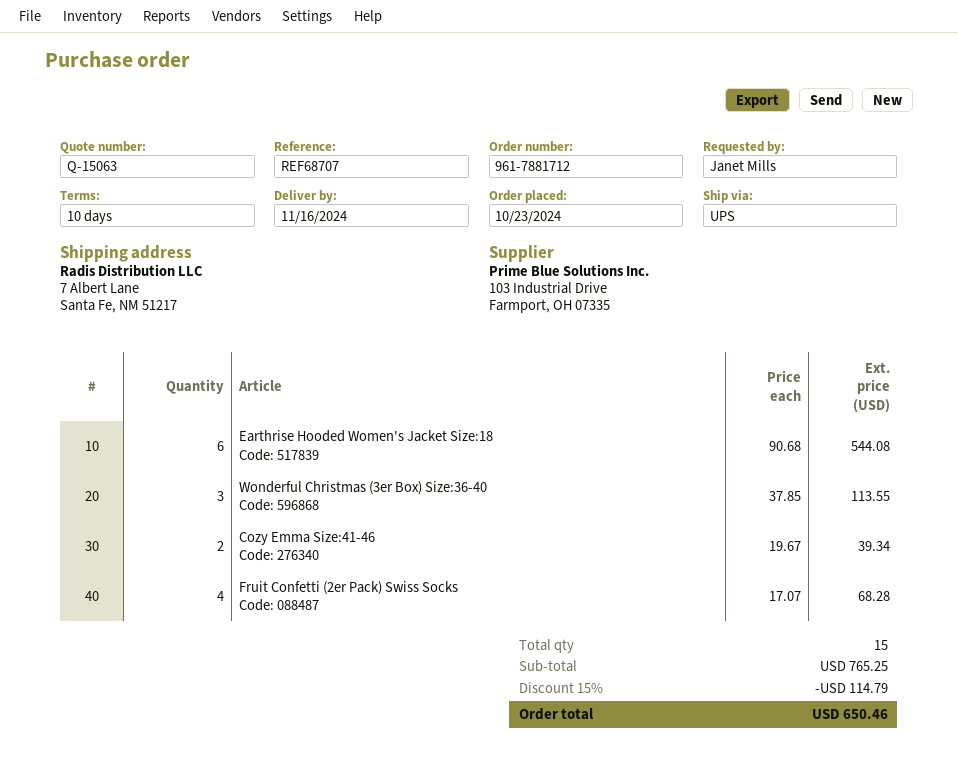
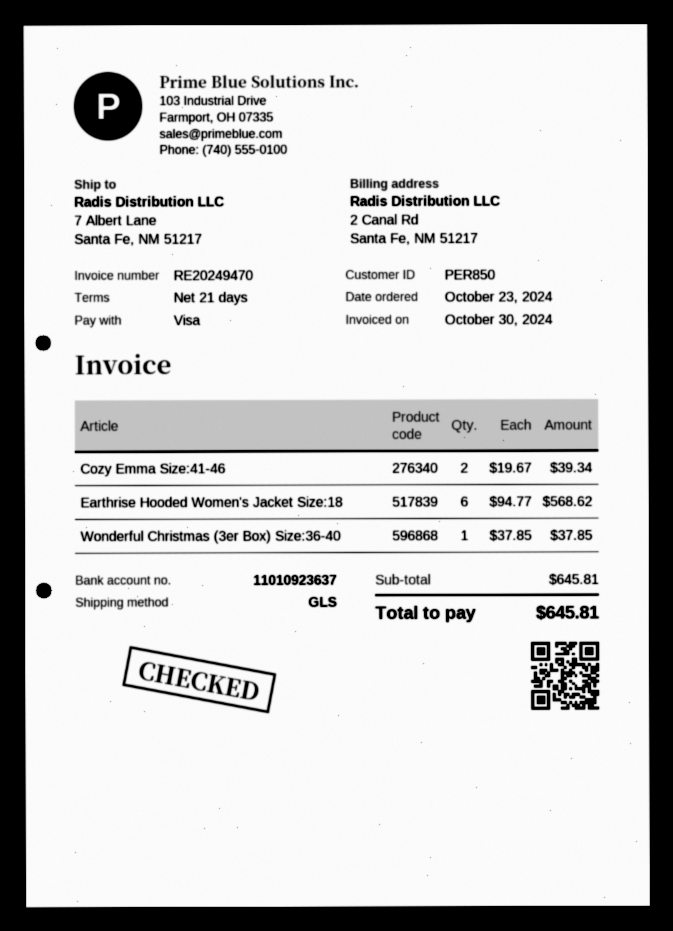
payment terms: 10 days -> 21 days
shipping method: UPS -> GLS
Earthrise Hooded Women's Jacket Size:18: 6 x 90.68 = 544.08 -> 6 x 94.77 = 568.62
Wonderful Christmas (3er Box) Size:36-40: 3 x 37.85 = 113.55 -> 1 x 37.85 = 37.85
Fruit Confetti (2er Pack) Swiss Socks: 4 x 17.07 = 68.28 -> none
subtotal: 765.25 -> 645.81
discount: 15% = 114.79 -> none
total: 650.46 -> 645.81

